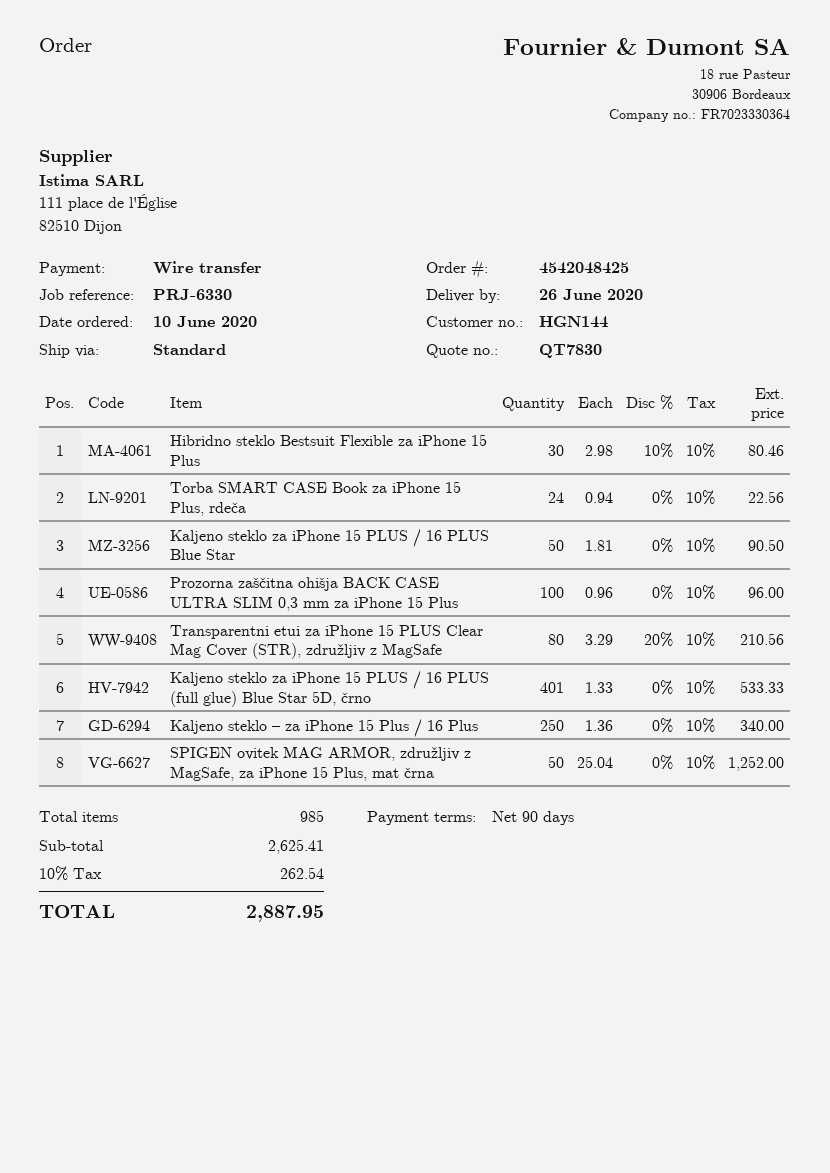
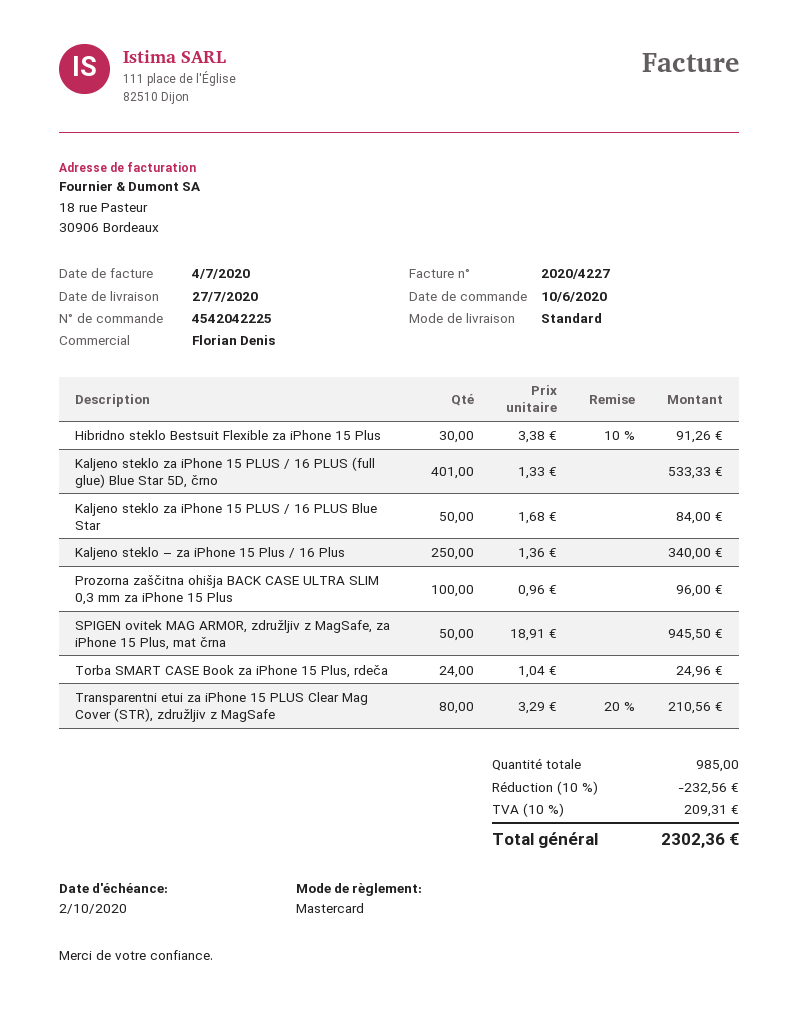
order number: 4542048425 -> 4542042225
delivery date: 2020-06-26 -> 2020-07-27
payment method: bank transfer -> Mastercard
Hibridno steklo Bestsuit Flexible za iPhone 15 Plus: 30 x 2.98 - 10% = 80.46 -> 30 x 3.38 - 10% = 91.26
Torba SMART CASE Book za iPhone 15 Plus, rdeča: 24 x 0.94 = 22.56 -> 24 x 1.04 = 24.96
Kaljeno steklo za iPhone 15 PLUS / 16 PLUS Blue Star: 50 x 1.81 = 90.50 -> 50 x 1.68 = 84.00
SPIGEN ovitek MAG ARMOR, združljiv z MagSafe, za iPhone 15 Plus, mat črna: 50 x 25.04 = 1252.00 -> 50 x 18.91 = 945.50
discount: none -> 10% = 232.56
tax: 10% = 262.54 -> 10% = 209.31
total: 2887.95 -> 2302.36

